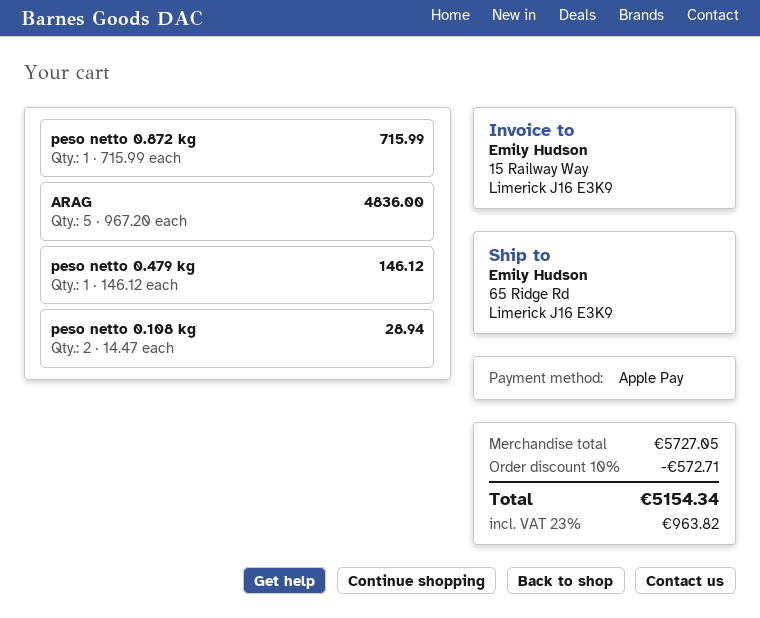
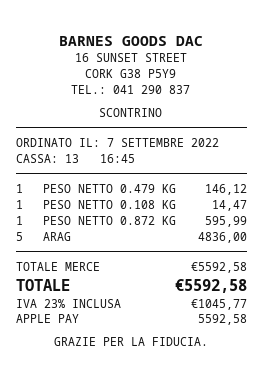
peso netto 0.872 kg: 1 for 715.99 -> 1 for 595.99
peso netto 0.108 kg: 2 for 28.94 -> 1 for 14.47
subtotal: 5727.05 -> 5592.58
discount: 10% = 572.71 -> none
tax: 23% = 963.82 -> 23% = 1045.77
total: 5154.34 -> 5592.58

